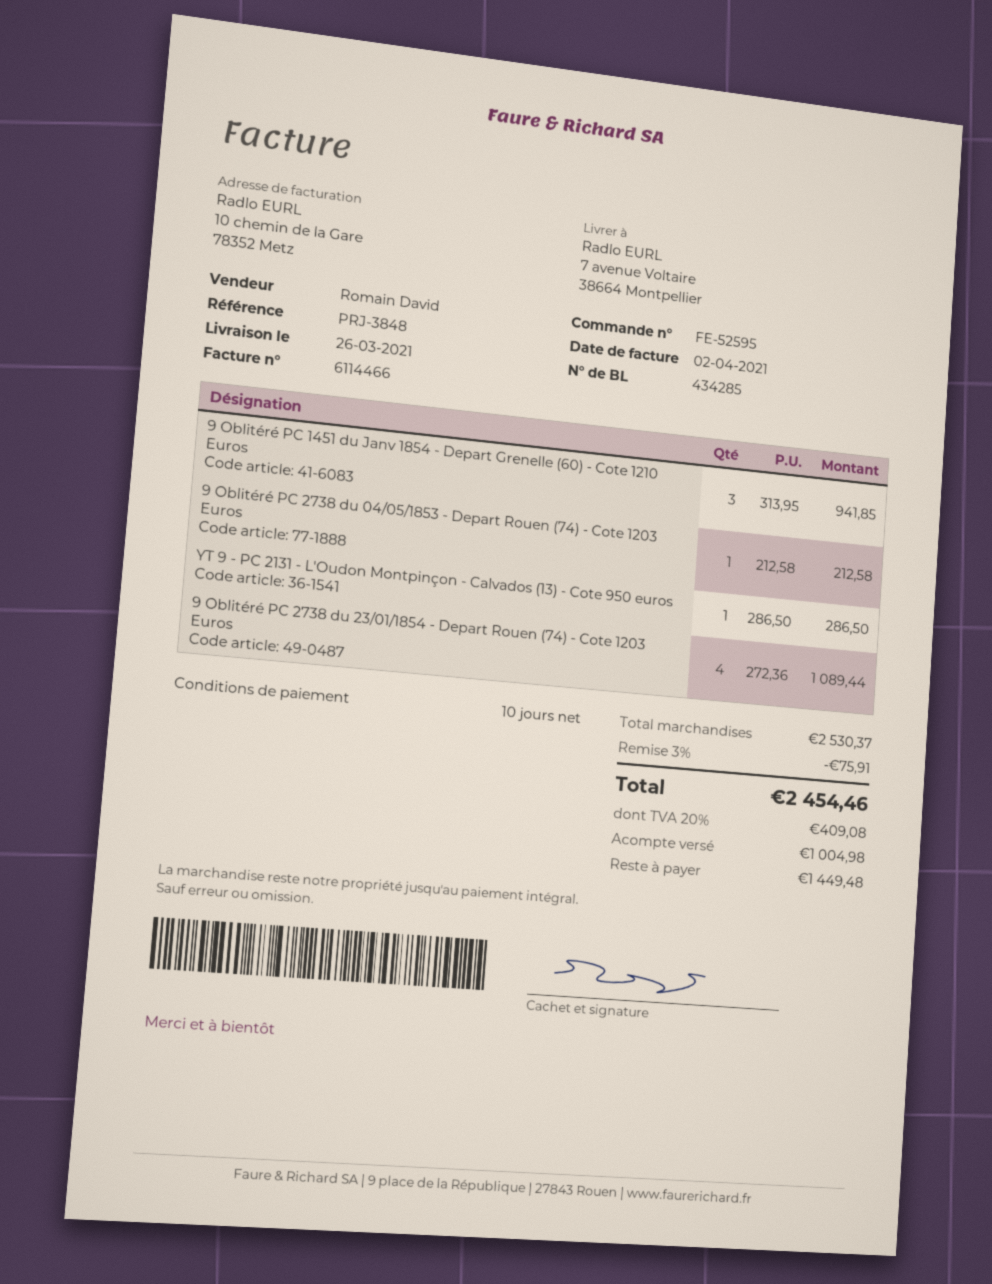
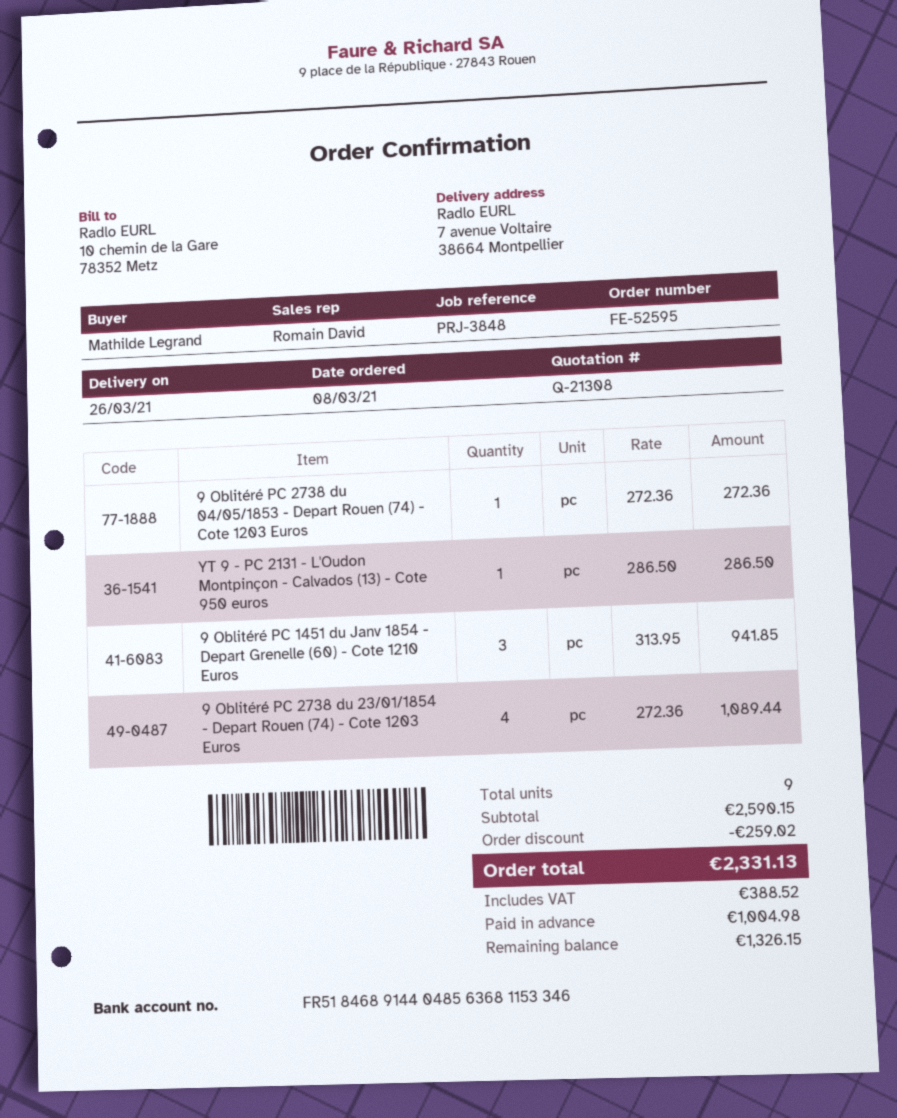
9 Oblitéré PC 2738 du 04/05/1853 - Depart Rouen (74) - Cote 1203 Euros: 1 x 212.58 = 212.58 -> 1 x 272.36 = 272.36
subtotal: 2530.37 -> 2590.15
discount: 75.91 -> 259.02
tax: 409.08 -> 388.52
total: 2454.46 -> 2331.13
balance: 1449.48 -> 1326.15

